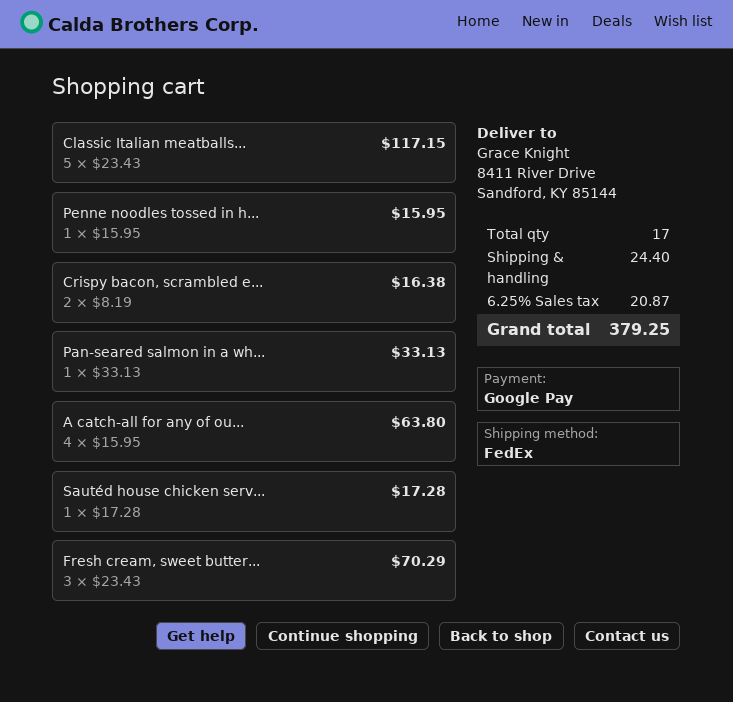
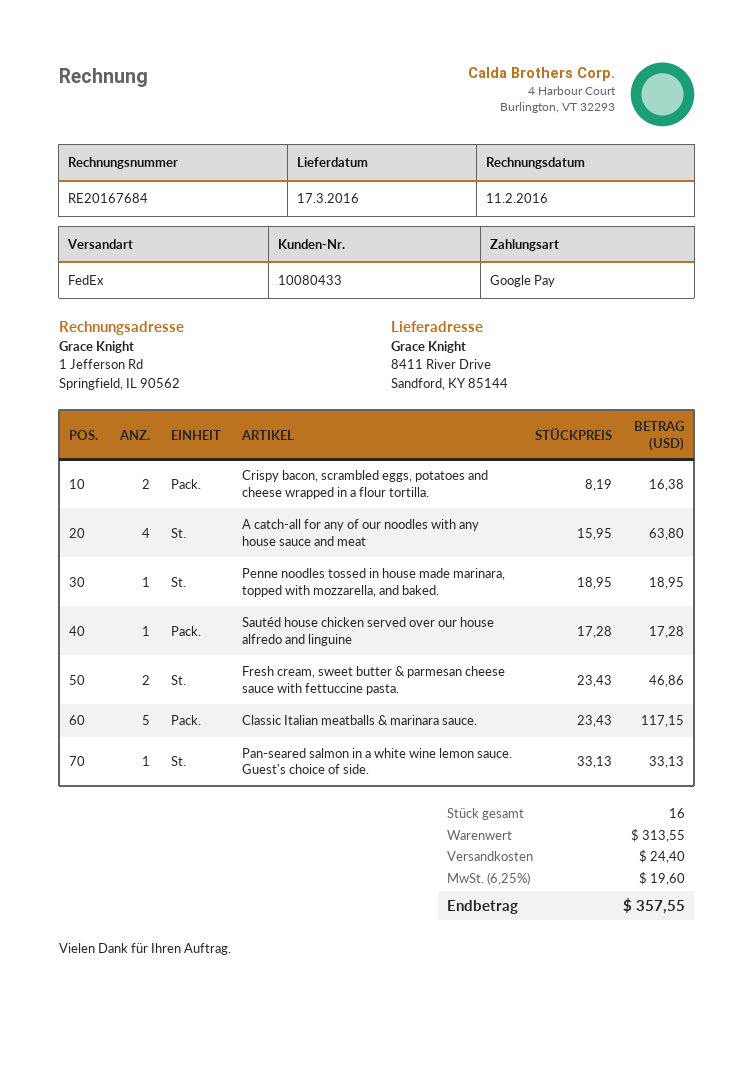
Penne noodles tossed in h...: 1 x 15.95 = 15.95 -> 1 x 18.95 = 18.95
Fresh cream, sweet butter...: 3 x 23.43 = 70.29 -> 2 x 23.43 = 46.86
total quantity: 17 -> 16
tax: 6.25% = 20.87 -> 6.25% = 19.60
total: 379.25 -> 357.55

